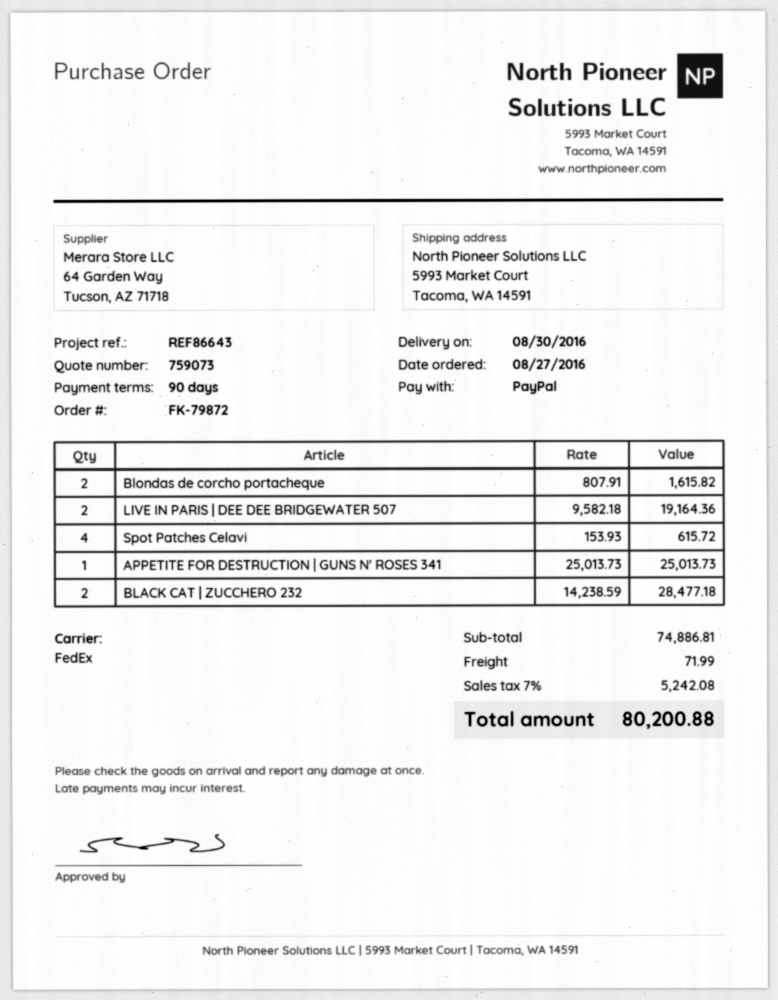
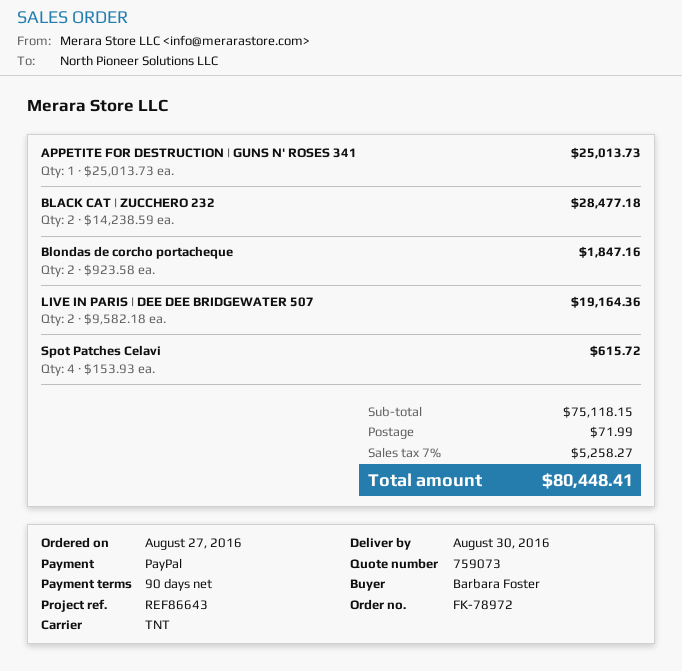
order number: FK-79872 -> FK-78972
shipping method: FedEx -> TNT
Blondas de corcho portacheque: 2 x 807.91 = 1615.82 -> 2 x 923.58 = 1847.16
subtotal: 74886.81 -> 75118.15
tax: 7% = 5242.08 -> 7% = 5258.27
total: 80200.88 -> 80448.41

